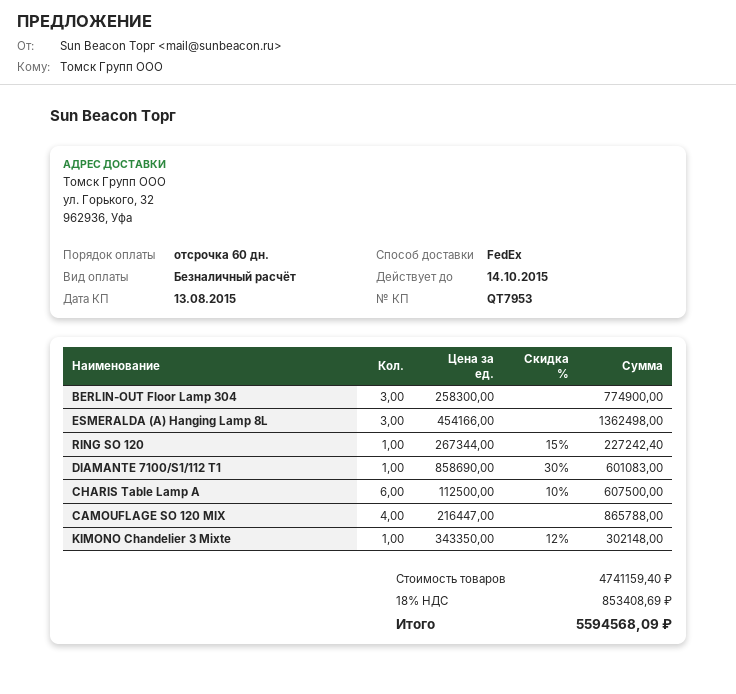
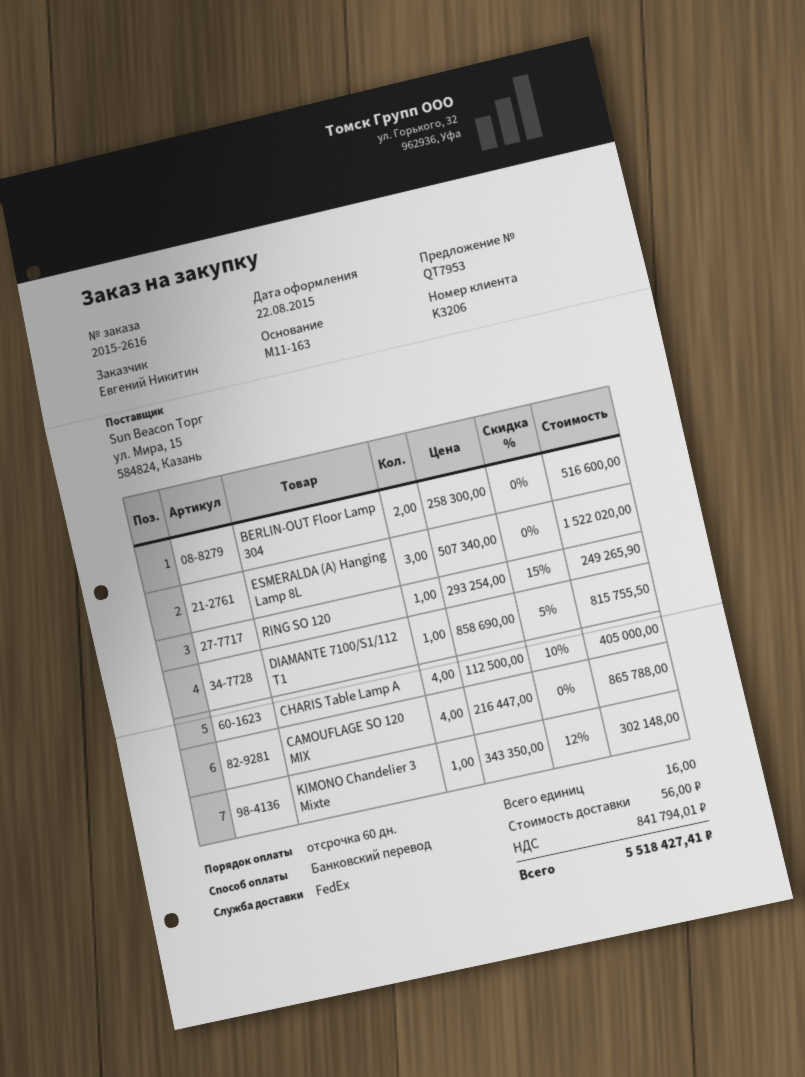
BERLIN-OUT Floor Lamp 304: 3 x 258300.00 = 774900.00 -> 2 x 258300.00 = 516600.00
ESMERALDA (A) Hanging Lamp 8L: 3 x 454166.00 = 1362498.00 -> 3 x 507340.00 = 1522020.00
RING SO 120: 1 x 267344.00 - 15% = 227242.40 -> 1 x 293254.00 - 15% = 249265.90
DIAMANTE 7100/S1/112 T1: 1 x 858690.00 - 30% = 601083.00 -> 1 x 858690.00 - 5% = 815755.50
CHARIS Table Lamp A: 6 x 112500.00 - 10% = 607500.00 -> 4 x 112500.00 - 10% = 405000.00
shipping: none -> 56.00
tax: 853408.69 -> 841794.01
total: 5594568.09 -> 5518427.41

